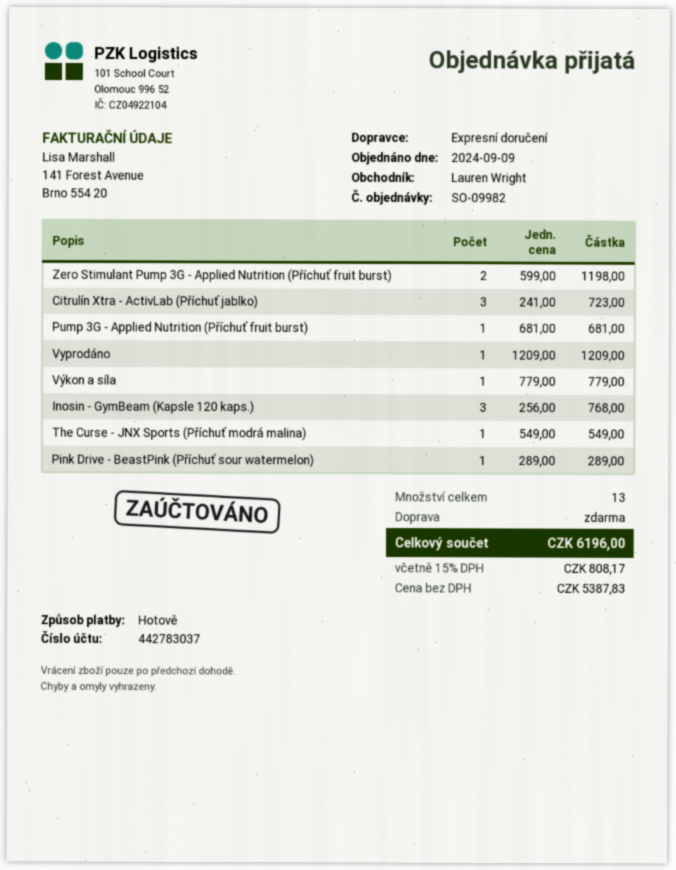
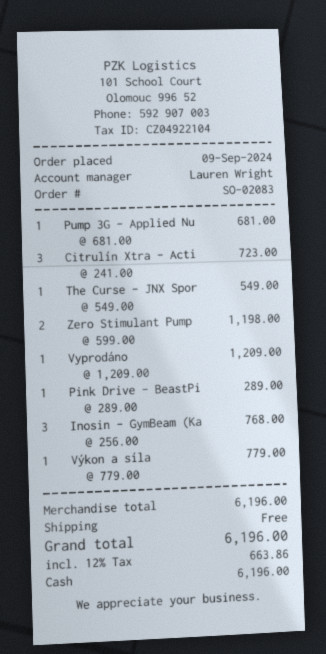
order number: SO-09982 -> SO-02083
tax: 15% = 808.17 -> 12% = 663.86

